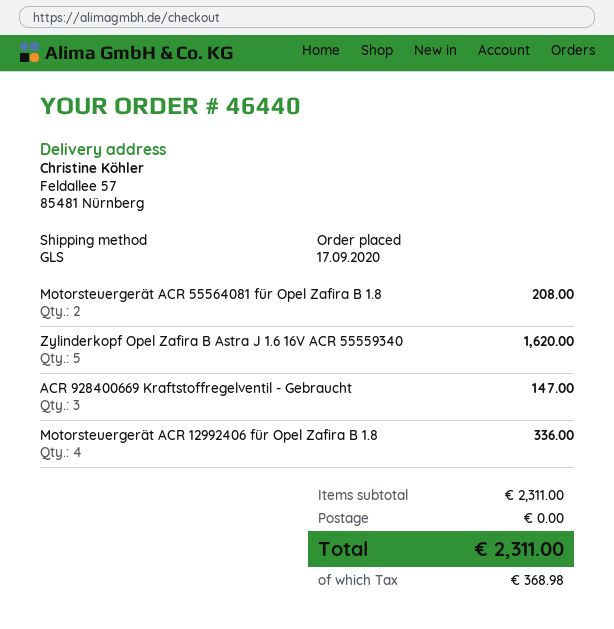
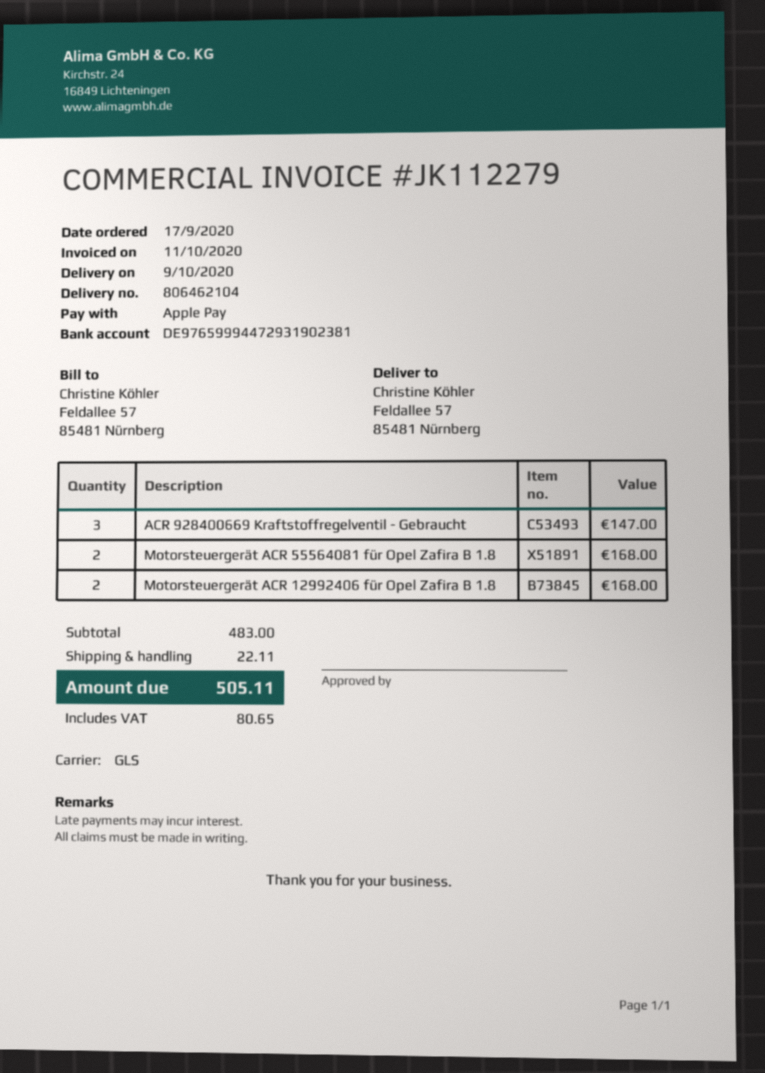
Motorsteuergerät ACR 55564081 für Opel Zafira B 1.8: 2 for 208.00 -> 2 for 168.00
Zylinderkopf Opel Zafira B Astra J 1.6 16V ACR 55559340: 5 for 1620.00 -> none
Motorsteuergerät ACR 12992406 für Opel Zafira B 1.8: 4 for 336.00 -> 2 for 168.00
subtotal: 2311.00 -> 483.00
shipping: 0.00 -> 22.11
tax: 368.98 -> 80.65
total: 2311.00 -> 505.11

